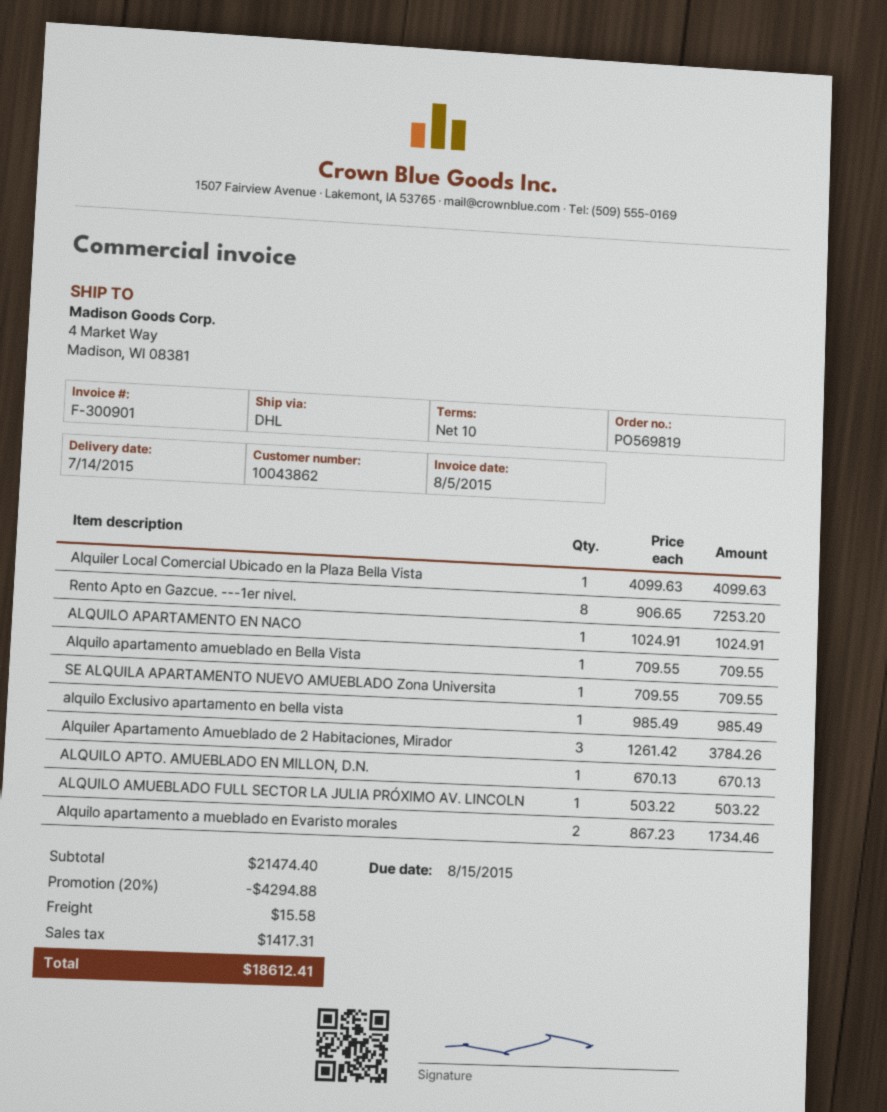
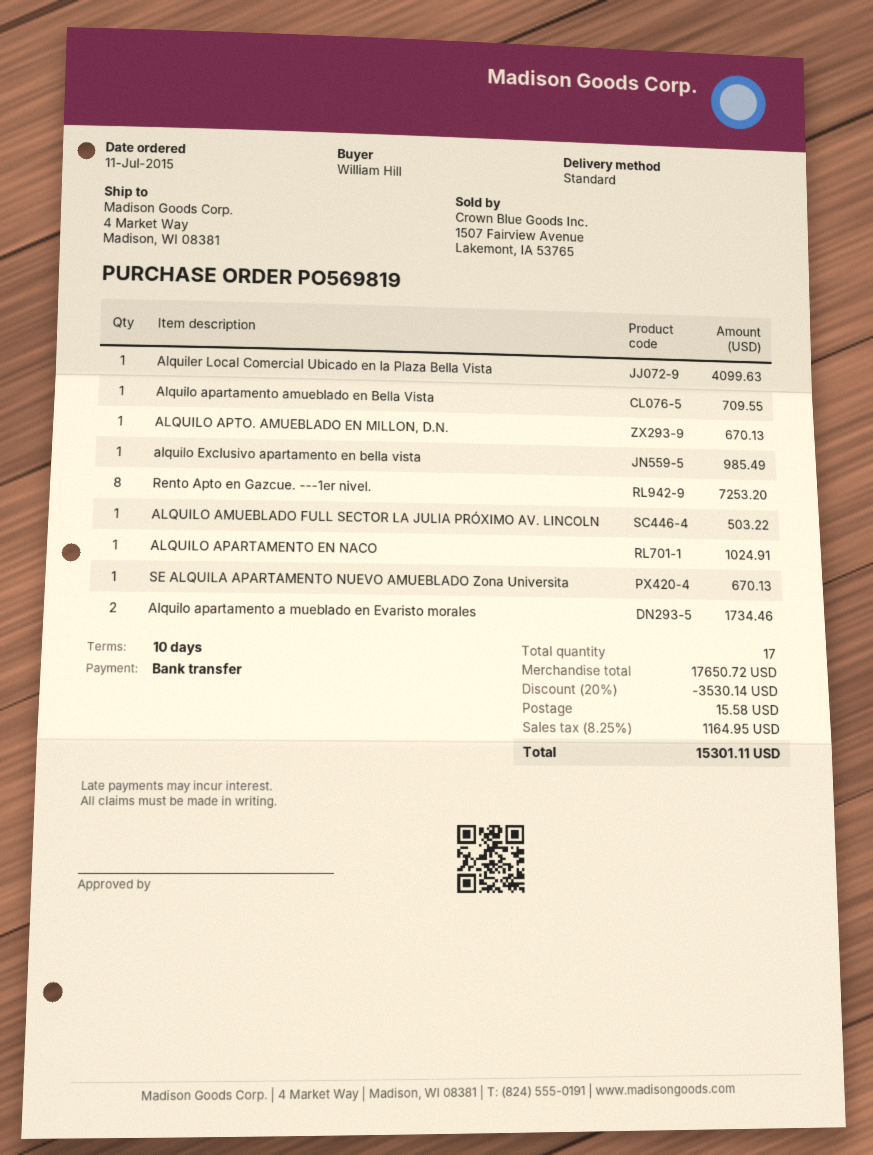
shipping method: DHL -> standard
SE ALQUILA APARTAMENTO NUEVO AMUEBLADO Zona Universita: 1 for 709.55 -> 1 for 670.13
Alquiler Apartamento Amueblado de 2 Habitaciones, Mirador: 3 for 3784.26 -> none
subtotal: 21474.40 -> 17650.72
discount: 20% = 4294.88 -> 20% = 3530.14
tax: 1417.31 -> 1164.95
total: 18612.41 -> 15301.11

